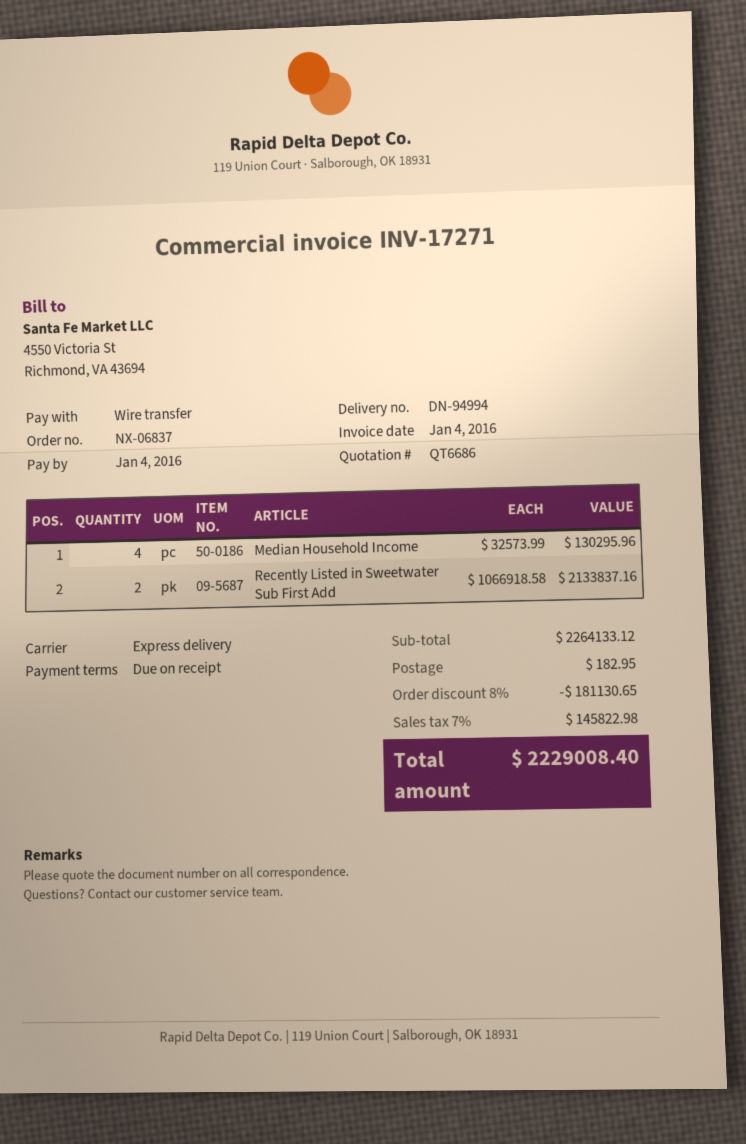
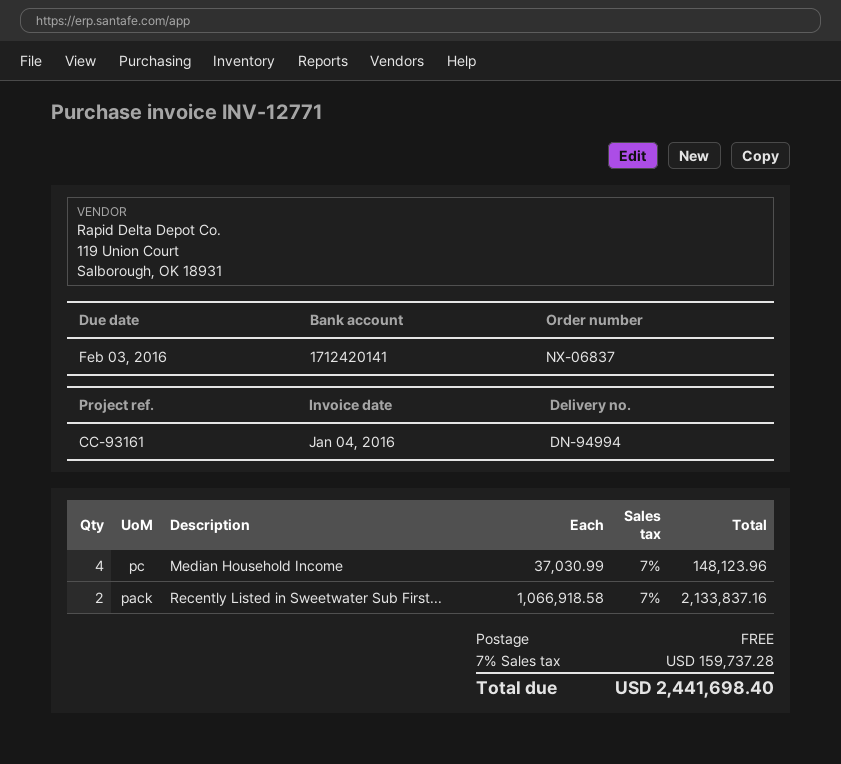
invoice number: INV-17271 -> INV-12771
due date: 2016-01-04 -> 2016-02-03
Median Household Income: 4 x 32573.99 = 130295.96 -> 4 x 37030.99 = 148123.96
discount: 8% = 181130.65 -> none
shipping: 182.95 -> 0.00
tax: 7% = 145822.98 -> 7% = 159737.28
total: 2229008.40 -> 2441698.40

